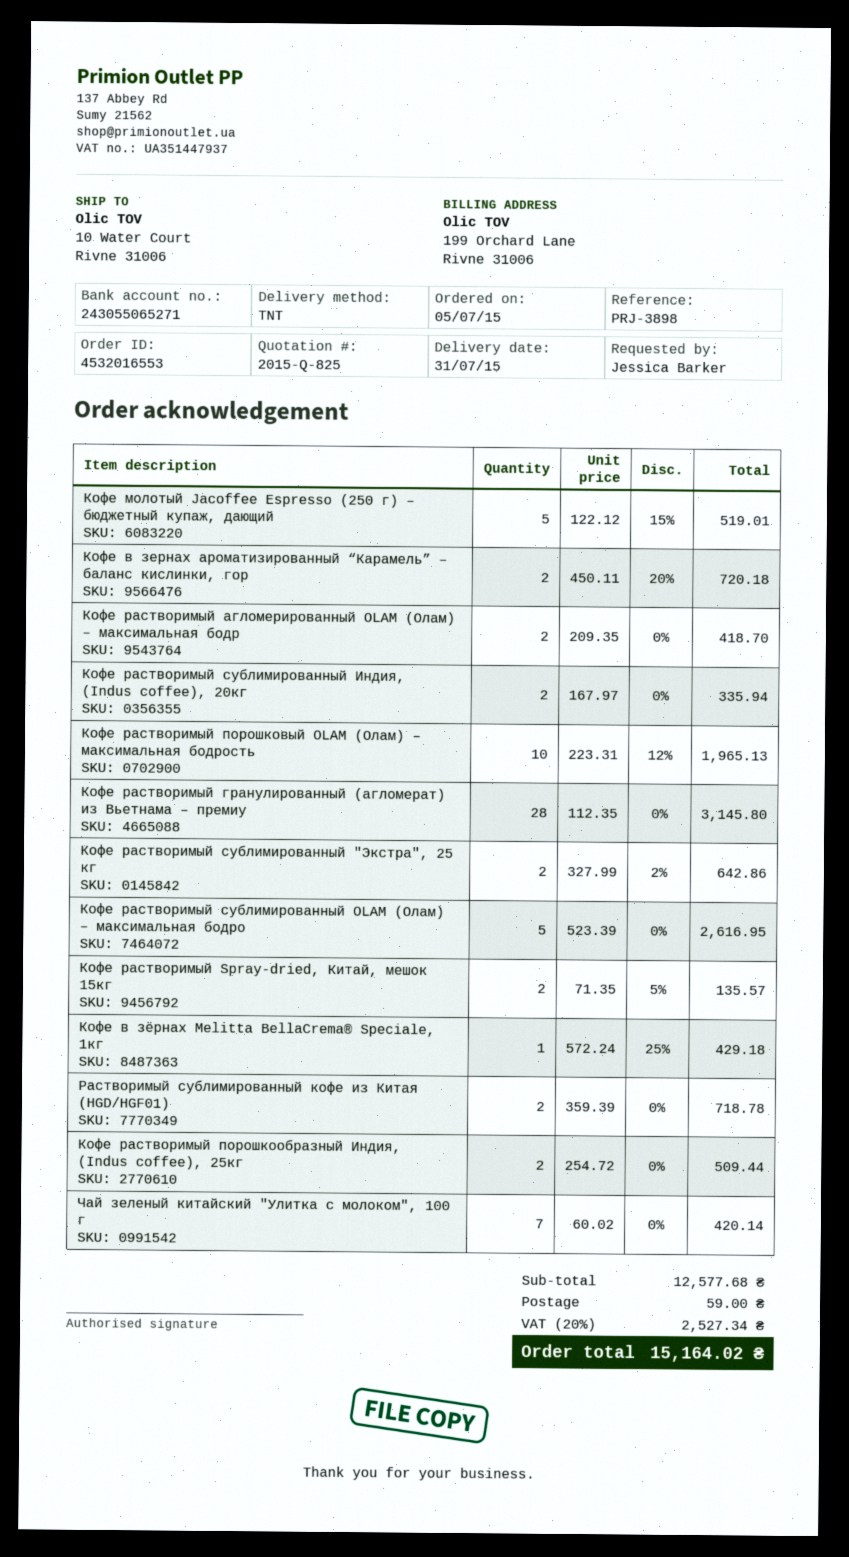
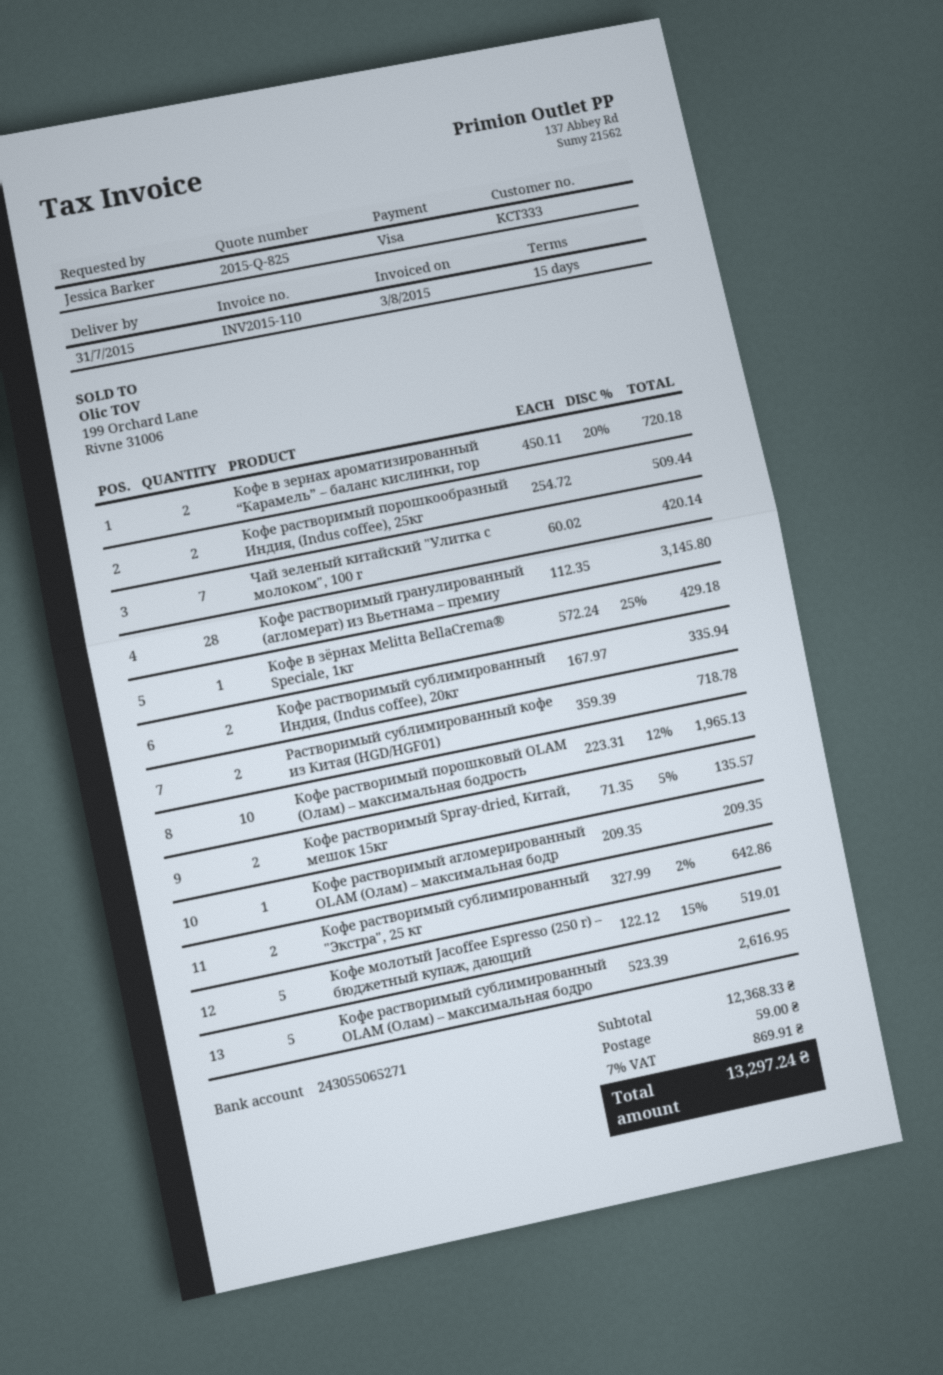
Кофе растворимый агломерированный OLAM (Олам) – максимальная бодр: 2 x 209.35 = 418.70 -> 1 x 209.35 = 209.35
subtotal: 12577.68 -> 12368.33
tax: 20% = 2527.34 -> 7% = 869.91
total: 15164.02 -> 13297.24

